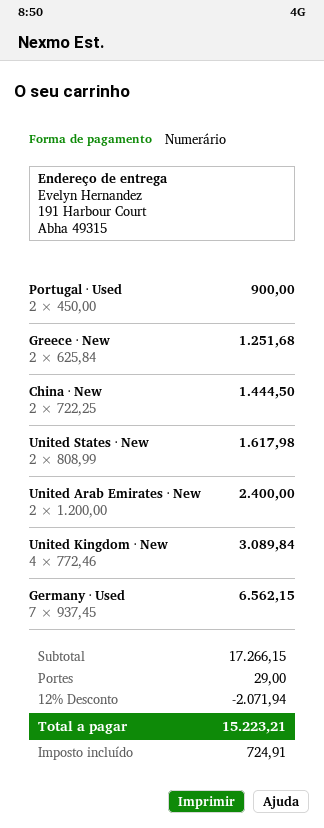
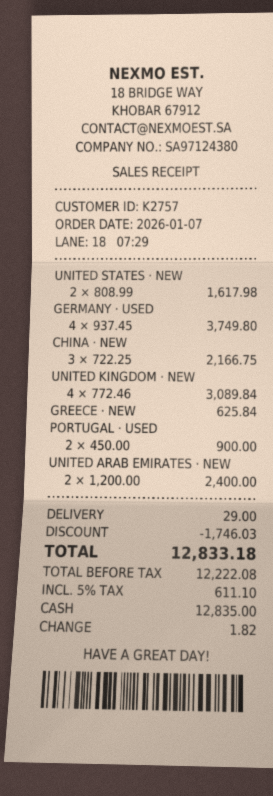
Greece · New: 2 x 625.84 = 1251.68 -> 1 x 625.84 = 625.84
China · New: 2 x 722.25 = 1444.50 -> 3 x 722.25 = 2166.75
Germany · Used: 7 x 937.45 = 6562.15 -> 4 x 937.45 = 3749.80
discount: 2071.94 -> 1746.03
tax: 724.91 -> 611.10
total: 15223.21 -> 12833.18

